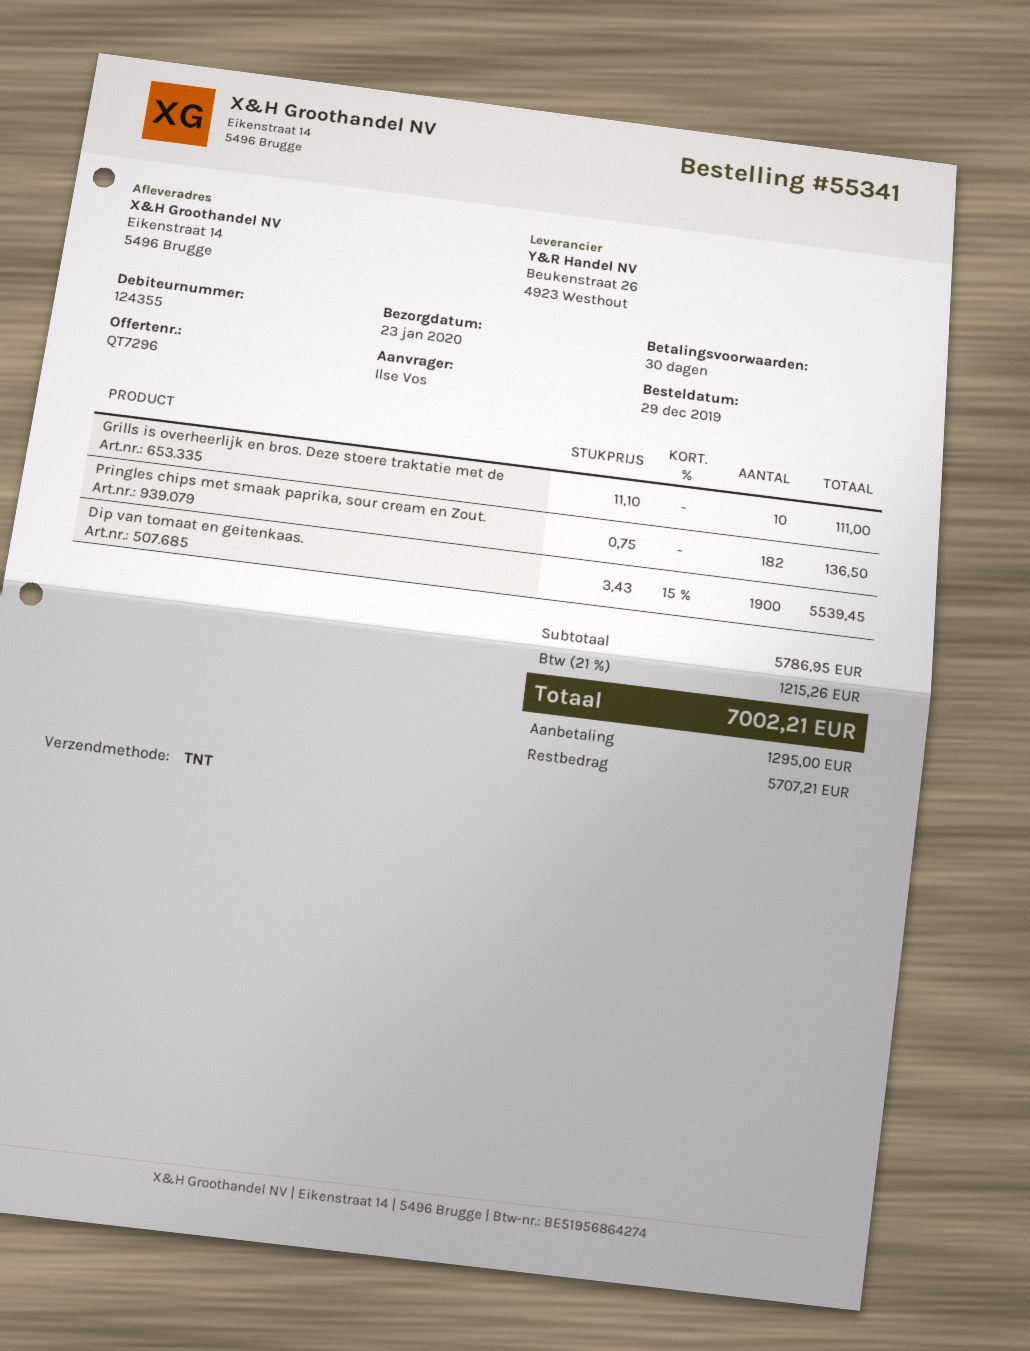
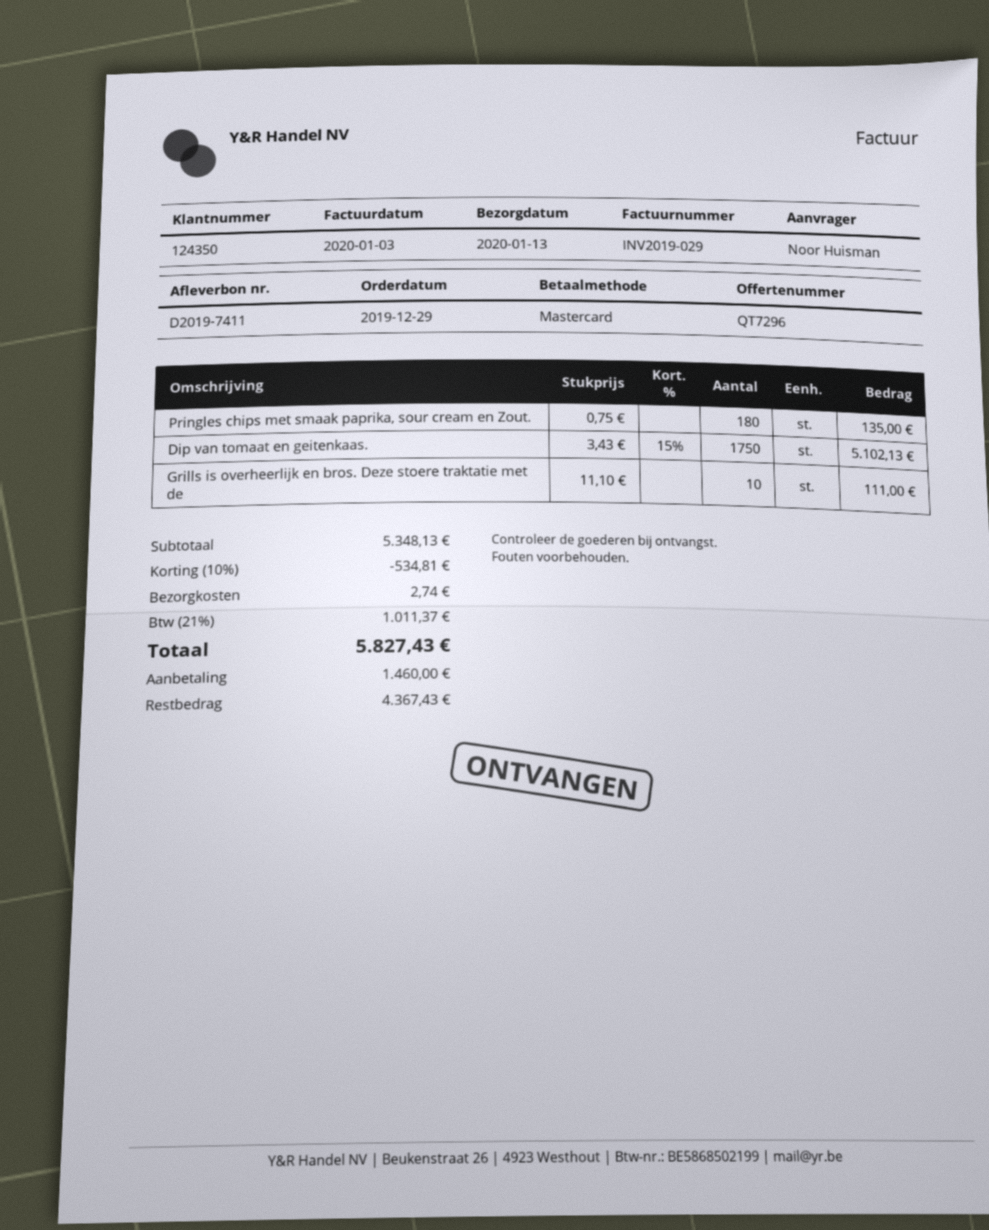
delivery date: 2020-01-23 -> 2020-01-13
customer number: 124355 -> 124350
ordered by: Ilse Vos -> Noor Huisman
Pringles chips met smaak paprika, sour cream en Zout.: 182 x 0.75 = 136.50 -> 180 x 0.75 = 135.00
Dip van tomaat en geitenkaas.: 1900 x 3.43 - 15% = 5539.45 -> 1750 x 3.43 - 15% = 5102.13
subtotal: 5786.95 -> 5348.13
discount: none -> 10% = 534.81
shipping: none -> 2.74
tax: 21% = 1215.26 -> 21% = 1011.37
total: 7002.21 -> 5827.43
deposit: 1295.00 -> 1460.00
balance: 5707.21 -> 4367.43

